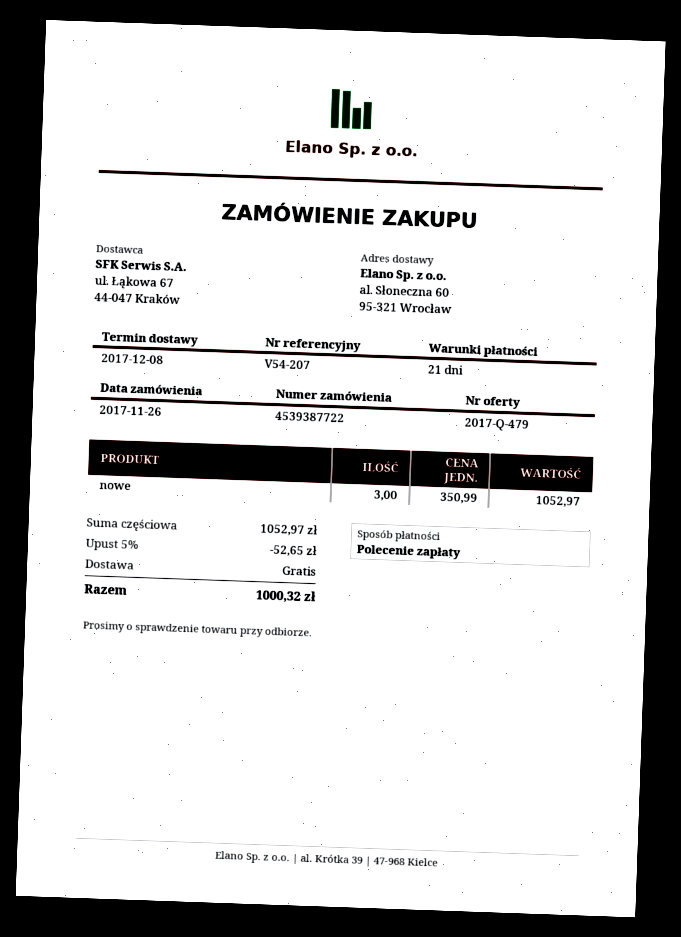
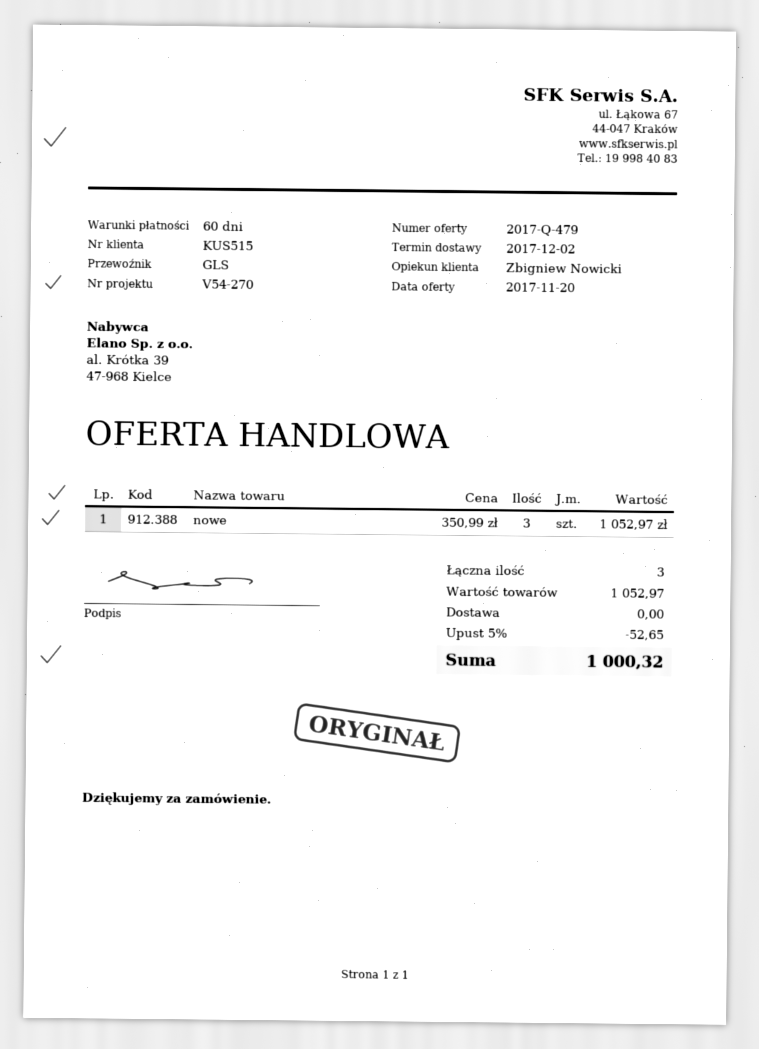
delivery date: 2017-12-08 -> 2017-12-02
payment terms: 21 days -> 60 days
reference: V54-207 -> V54-270

